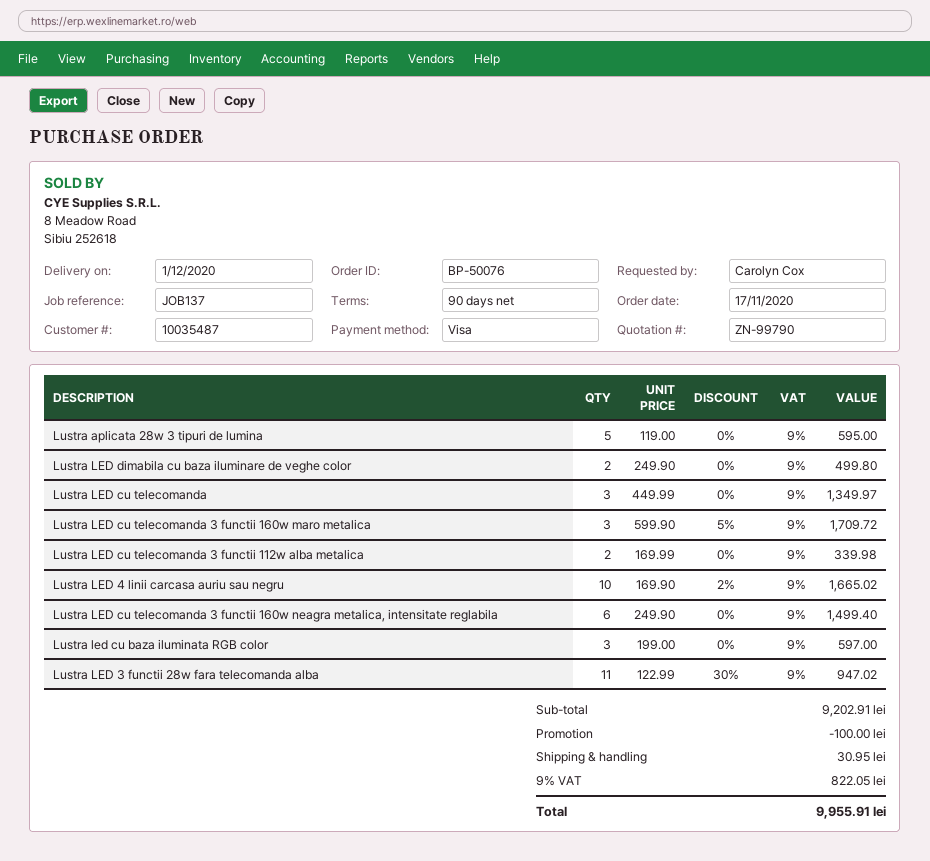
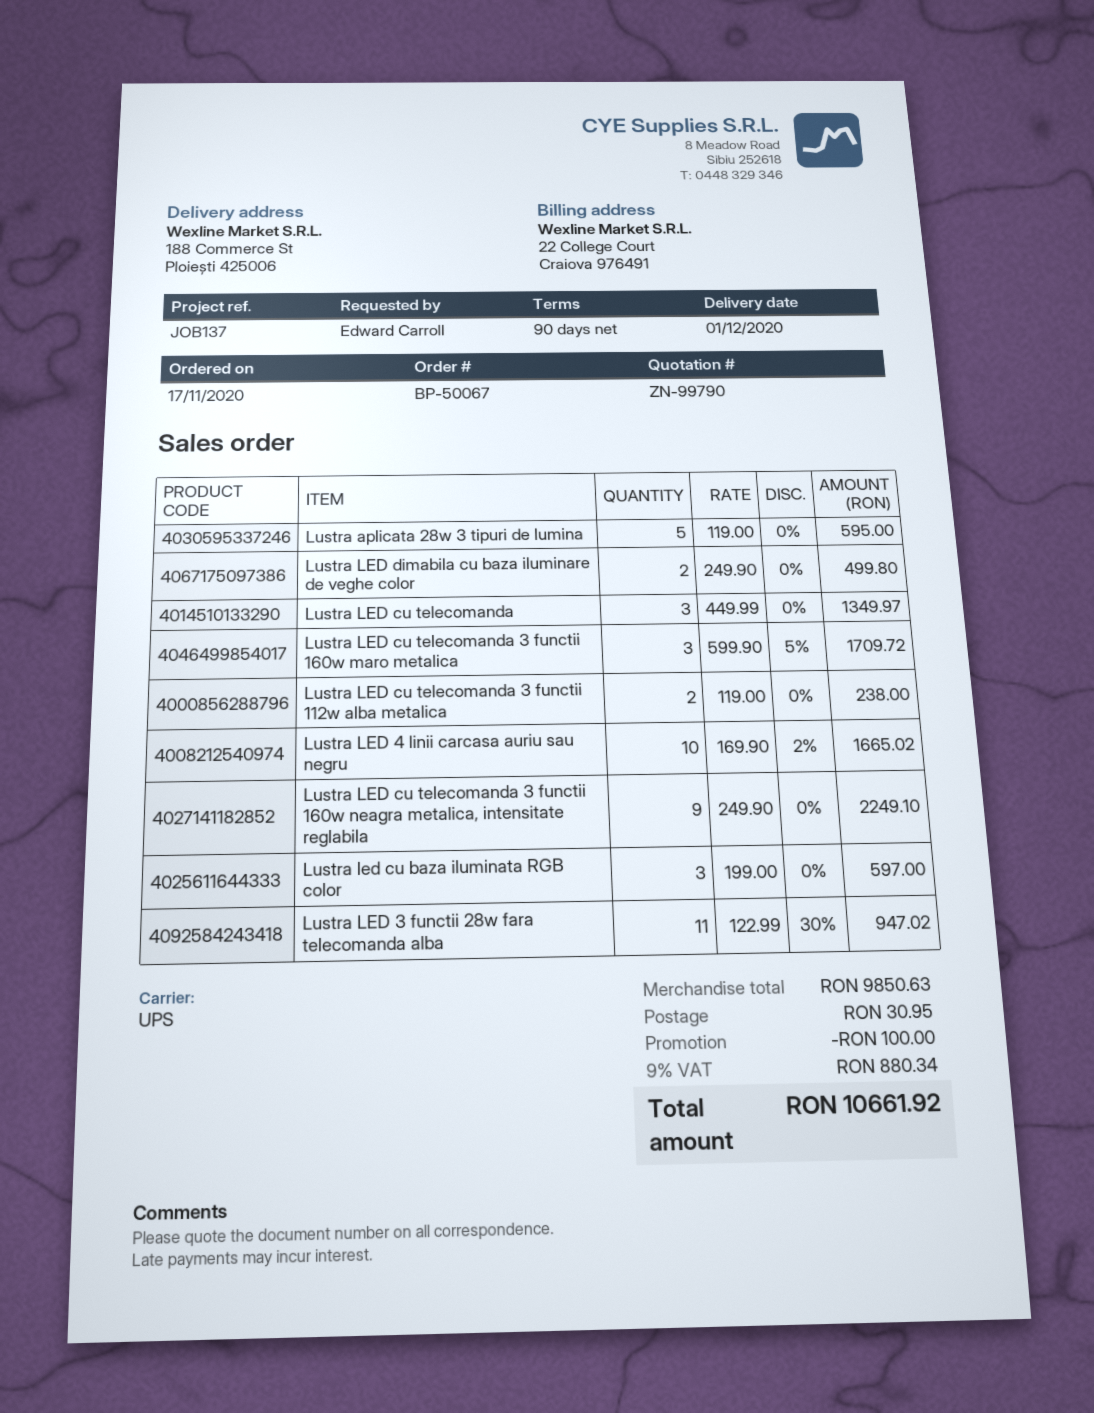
order number: BP-50076 -> BP-50067
ordered by: Carolyn Cox -> Edward Carroll
Lustra LED cu telecomanda 3 functii 112w alba metalica: 2 x 169.99 = 339.98 -> 2 x 119.00 = 238.00
Lustra LED cu telecomanda 3 functii 160w neagra metalica, intensitate reglabila: 6 x 249.90 = 1499.40 -> 9 x 249.90 = 2249.10
subtotal: 9202.91 -> 9850.63
tax: 9% = 822.05 -> 9% = 880.34
total: 9955.91 -> 10661.92

